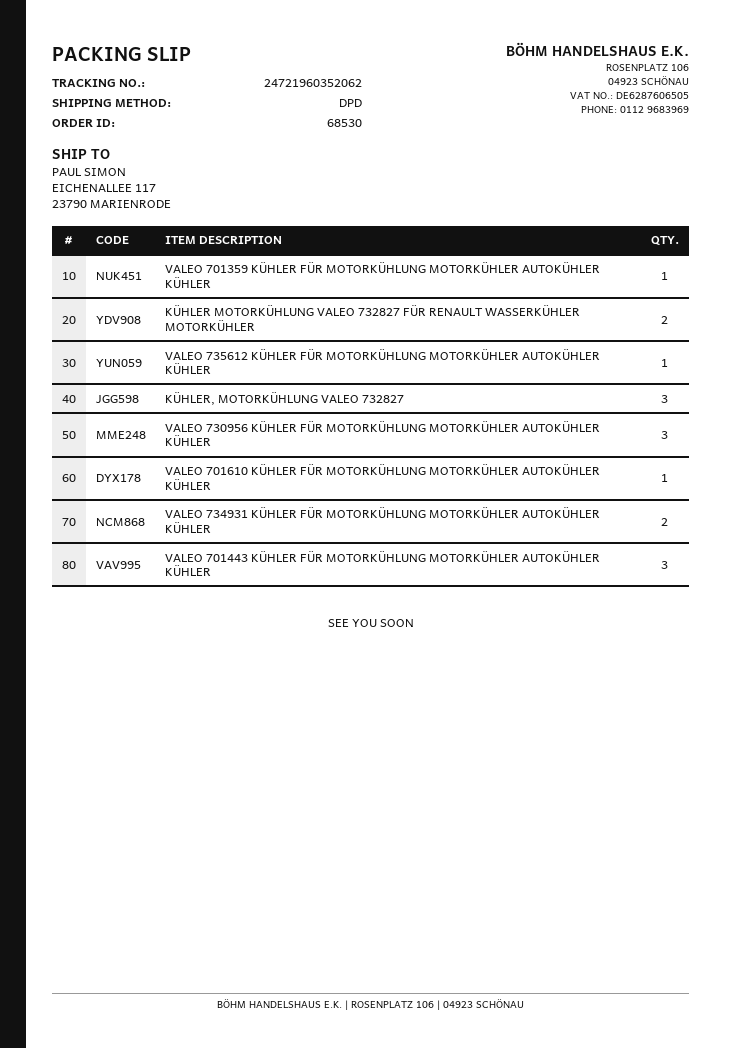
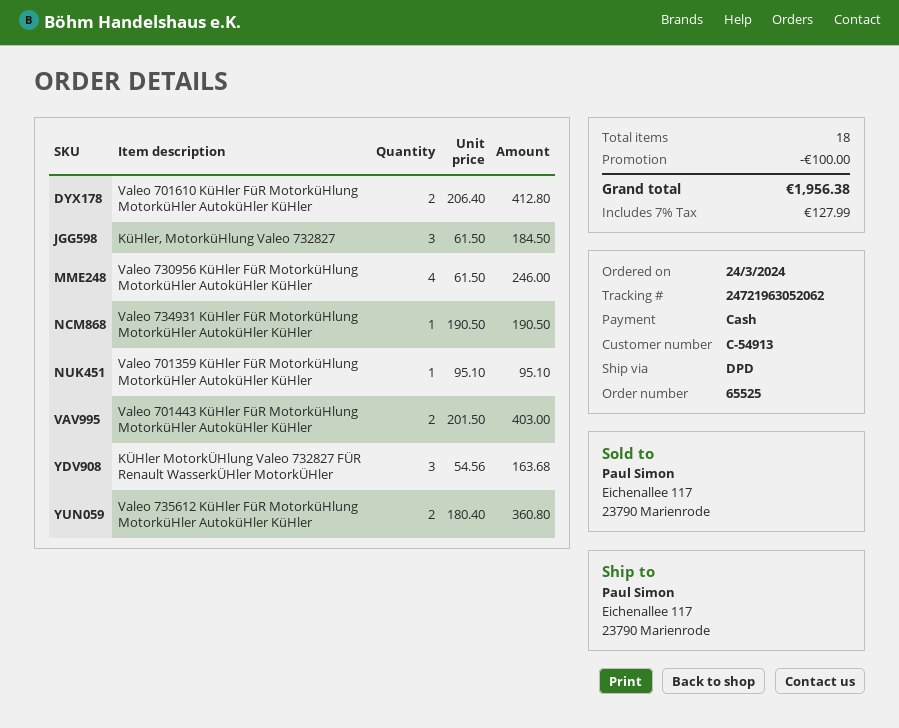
order number: 68530 -> 65525
tracking number: 24721960352062 -> 24721963052062
KÜHLER MOTORKÜHLUNG VALEO 732827 FÜR RENAULT WASSERKÜHLER MOTORKÜHLER: 2 -> 3
VALEO 735612 KÜHLER FÜR MOTORKÜHLUNG MOTORKÜHLER AUTOKÜHLER KÜHLER: 1 -> 2
VALEO 730956 KÜHLER FÜR MOTORKÜHLUNG MOTORKÜHLER AUTOKÜHLER KÜHLER: 3 -> 4
VALEO 701610 KÜHLER FÜR MOTORKÜHLUNG MOTORKÜHLER AUTOKÜHLER KÜHLER: 1 -> 2
VALEO 734931 KÜHLER FÜR MOTORKÜHLUNG MOTORKÜHLER AUTOKÜHLER KÜHLER: 2 -> 1
VALEO 701443 KÜHLER FÜR MOTORKÜHLUNG MOTORKÜHLER AUTOKÜHLER KÜHLER: 3 -> 2

